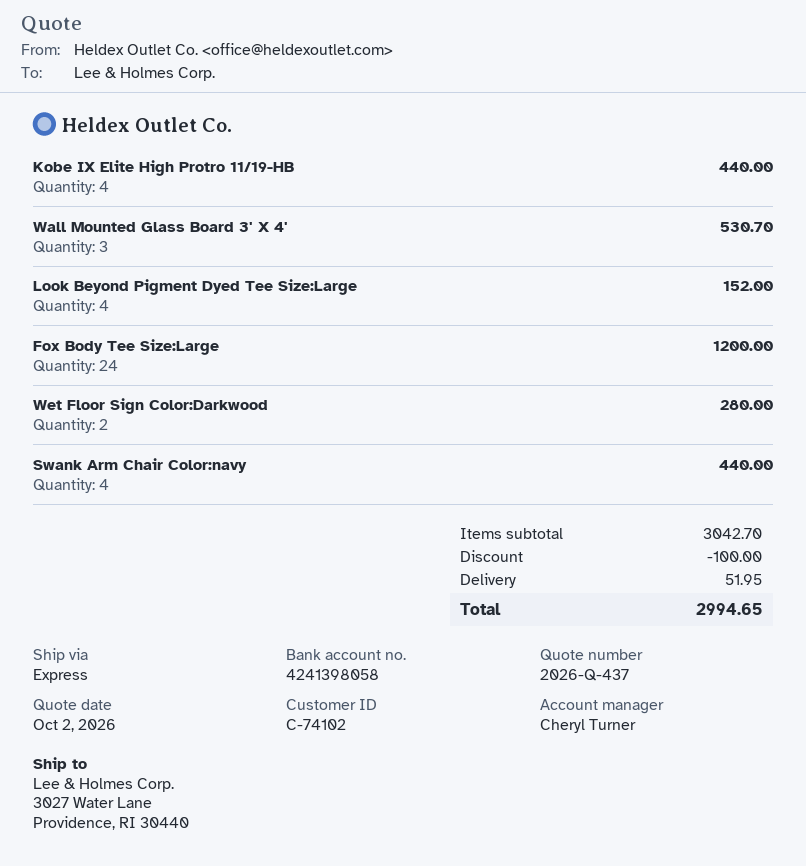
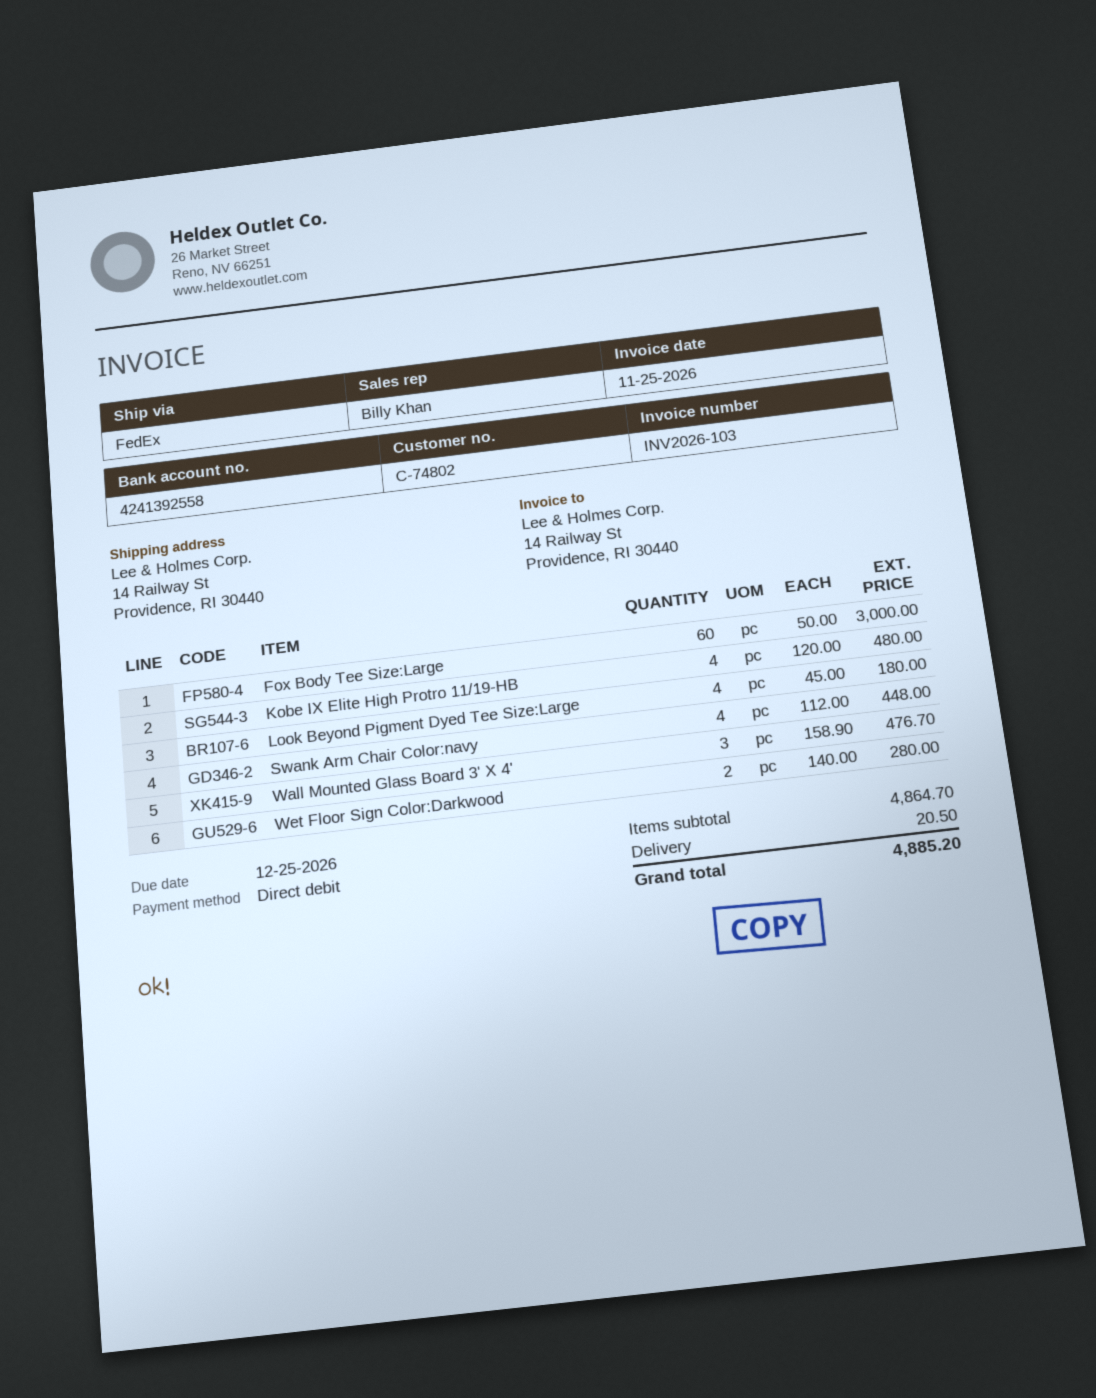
customer number: C-74102 -> C-74802
sales rep: Cheryl Turner -> Billy Khan
bank account: 4241398058 -> 4241392558
shipping method: express -> FedEx
ship to: 3027 Water Lane, Providence, RI 30440 -> 14 Railway St, Providence, RI 30440
Kobe IX Elite High Protro 11/19-HB: 4 for 440.00 -> 4 for 480.00
Wall Mounted Glass Board 3' X 4': 3 for 530.70 -> 3 for 476.70
Look Beyond Pigment Dyed Tee Size:Large: 4 for 152.00 -> 4 for 180.00
Fox Body Tee Size:Large: 24 for 1200.00 -> 60 for 3000.00
Swank Arm Chair Color:navy: 4 for 440.00 -> 4 for 448.00
subtotal: 3042.70 -> 4864.70
discount: 100.00 -> none
shipping: 51.95 -> 20.50
total: 2994.65 -> 4885.20

